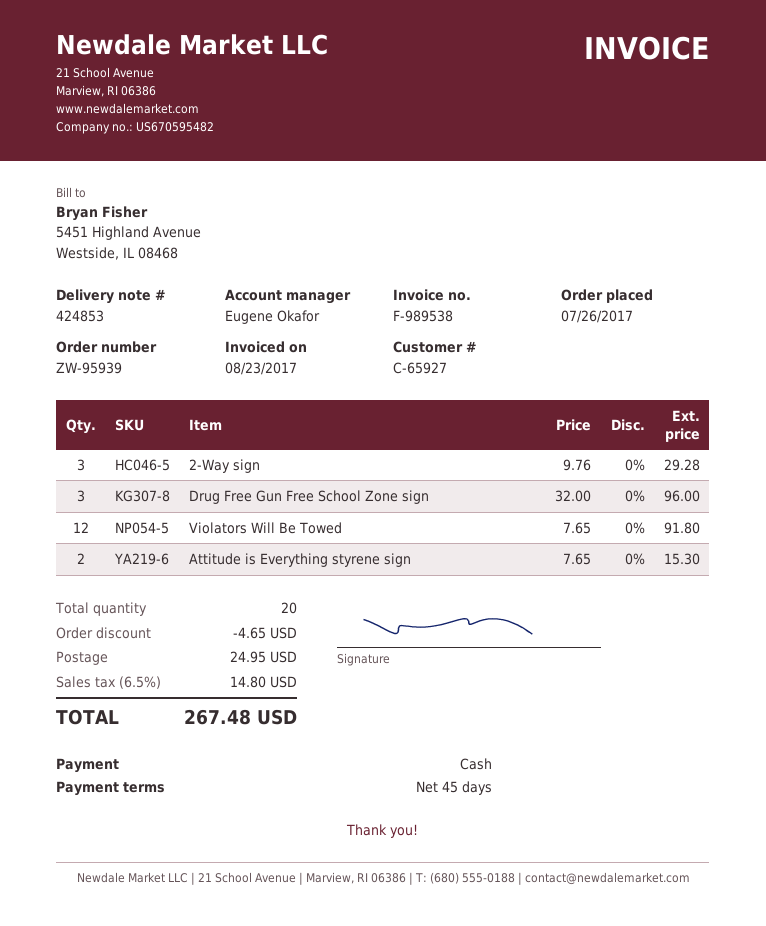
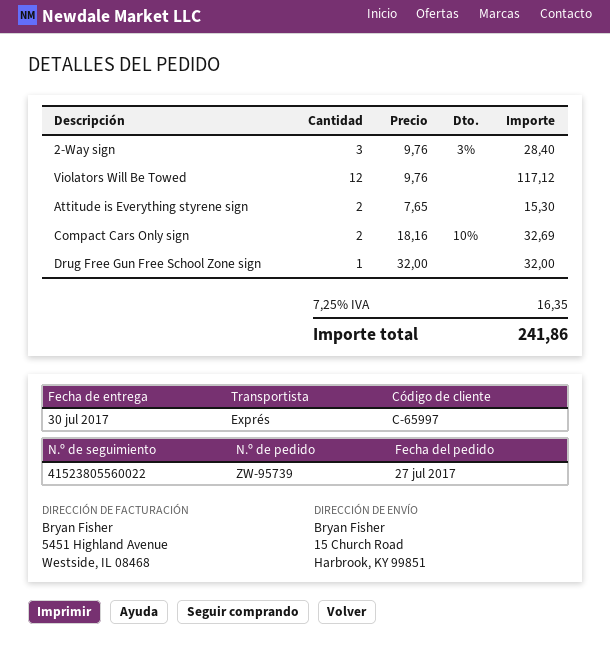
order number: ZW-95939 -> ZW-95739
order date: 2017-07-26 -> 2017-07-27
customer number: C-65927 -> C-65997
2-Way sign: 3 x 9.76 = 29.28 -> 3 x 9.76 - 3% = 28.40
Drug Free Gun Free School Zone sign: 3 x 32.00 = 96.00 -> 1 x 32.00 = 32.00
Violators Will Be Towed: 12 x 7.65 = 91.80 -> 12 x 9.76 = 117.12
Compact Cars Only sign: none -> 2 x 18.16 - 10% = 32.69
discount: 4.65 -> none
shipping: 24.95 -> none
tax: 6.5% = 14.80 -> 7.25% = 16.35
total: 267.48 -> 241.86

